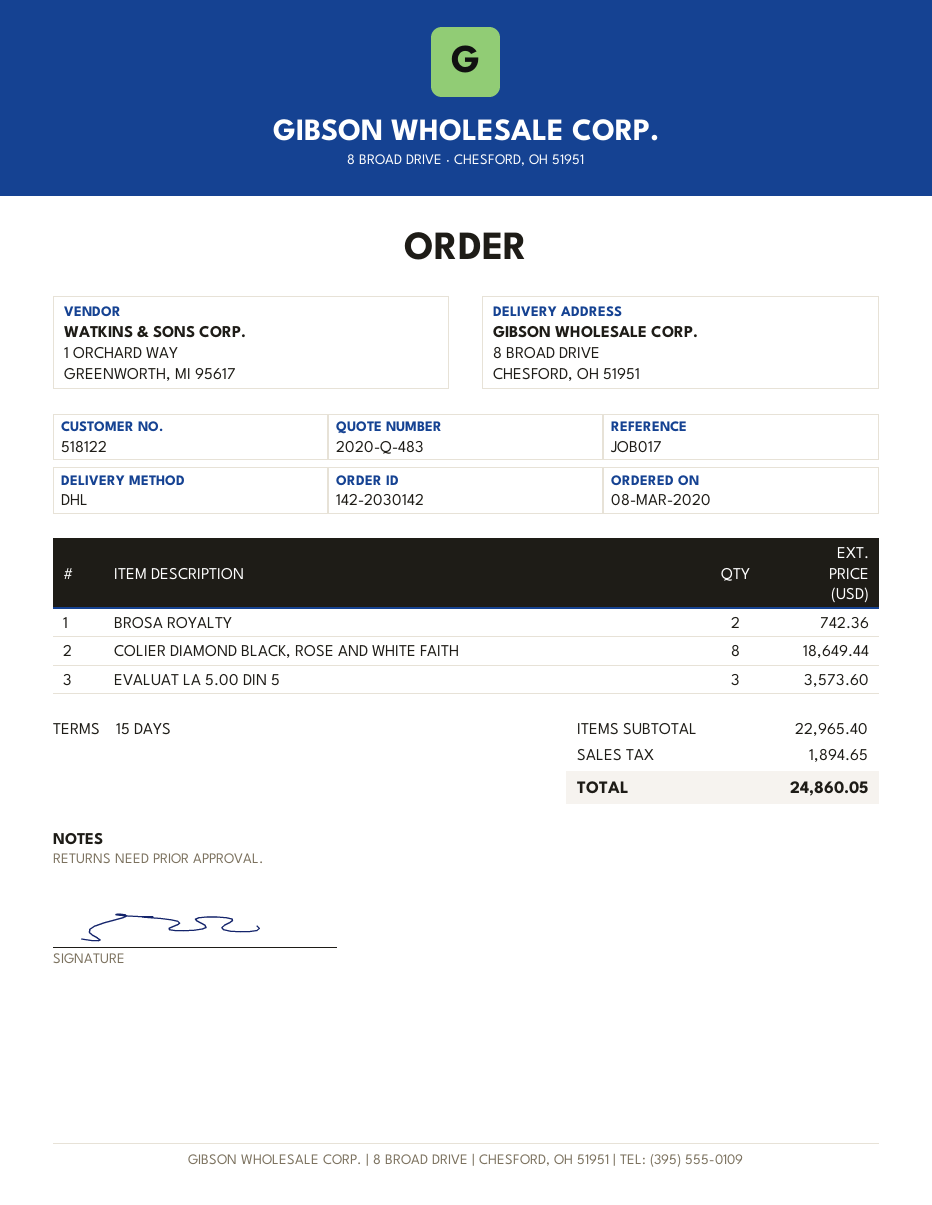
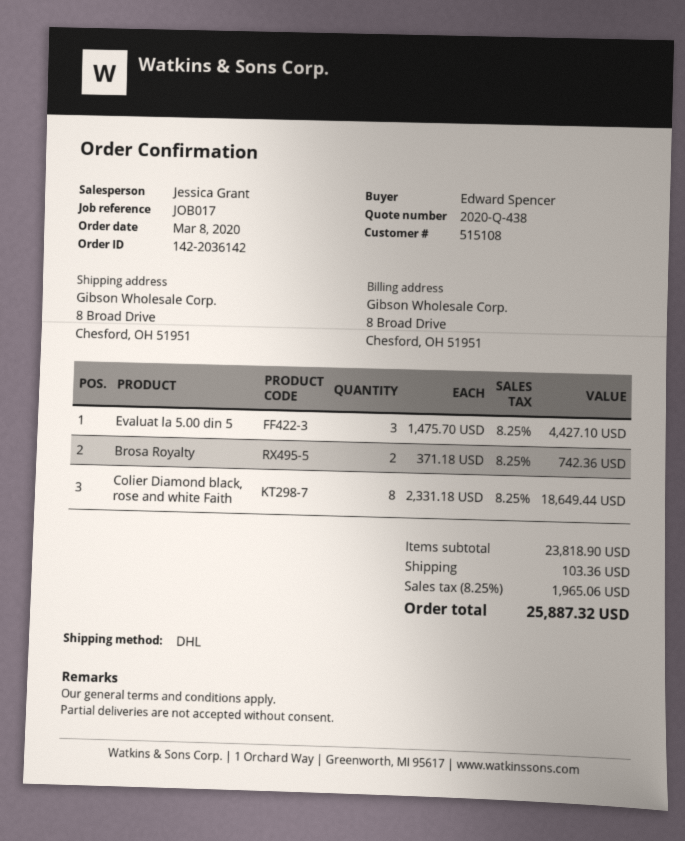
quote number: 2020-Q-483 -> 2020-Q-438
order number: 142-2030142 -> 142-2036142
customer number: 518122 -> 515108
EVALUAT LA 5.00 DIN 5: 3 for 3573.60 -> 3 for 4427.10
subtotal: 22965.40 -> 23818.90
shipping: none -> 103.36
tax: 1894.65 -> 1965.06
total: 24860.05 -> 25887.32

